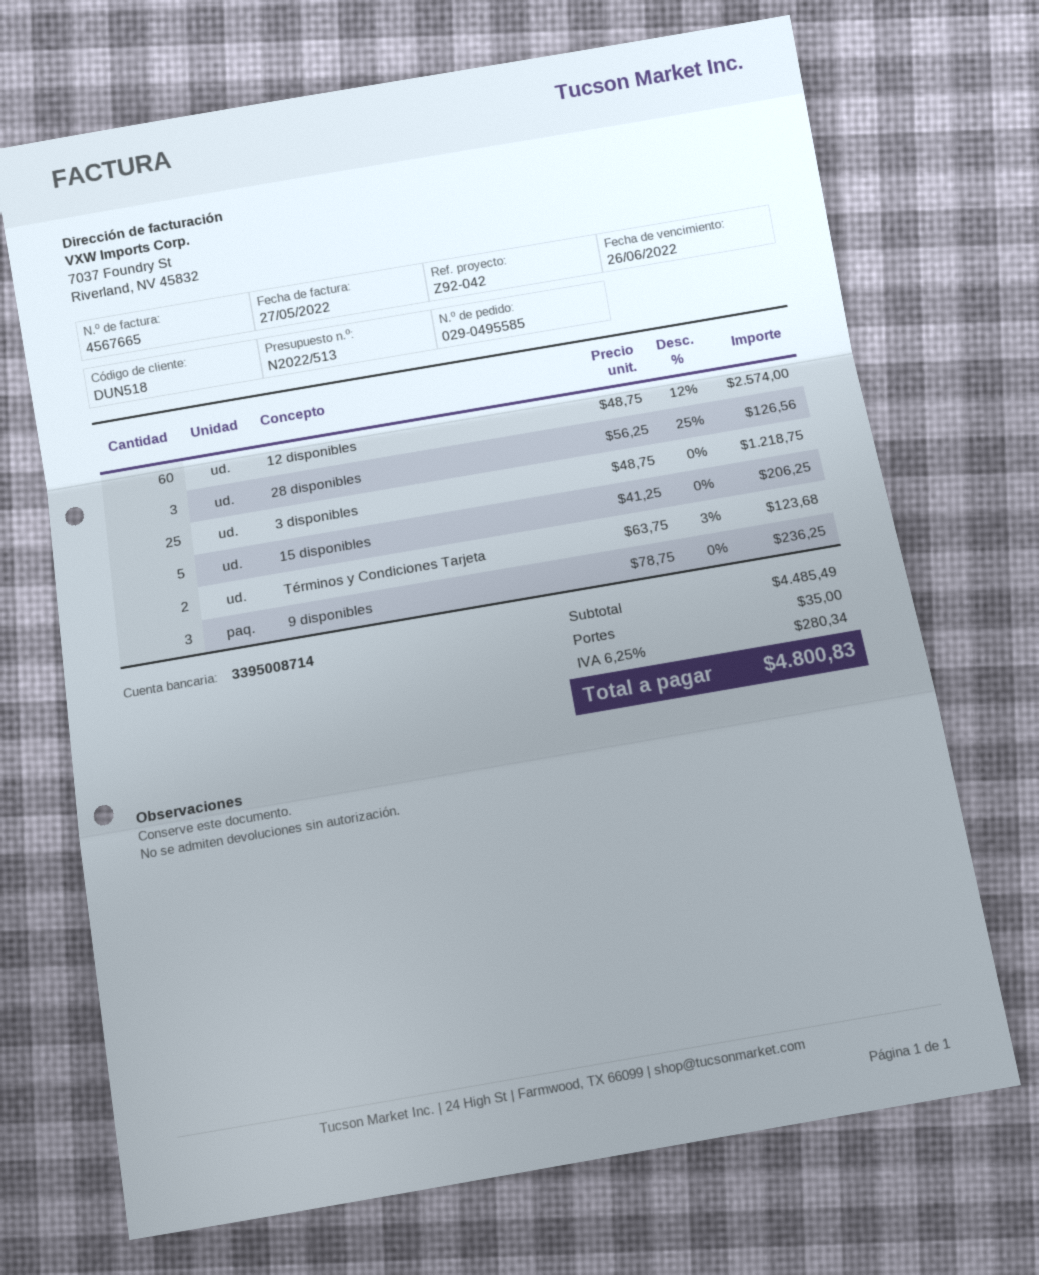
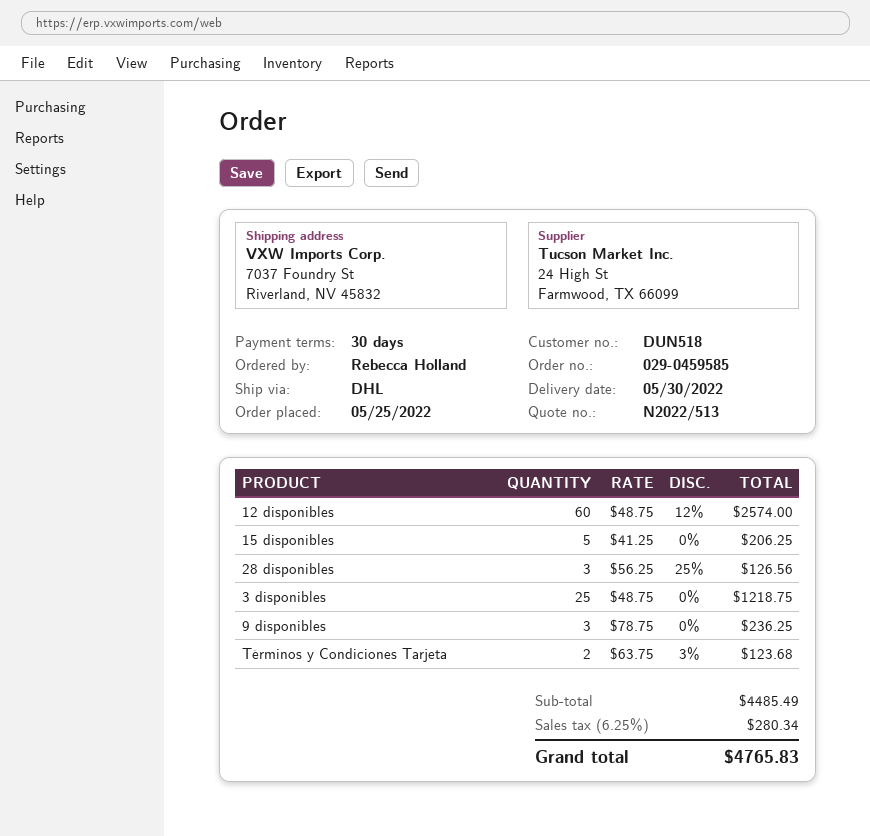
order number: 029-0495585 -> 029-0459585
shipping: 35.00 -> none
total: 4800.83 -> 4765.83

